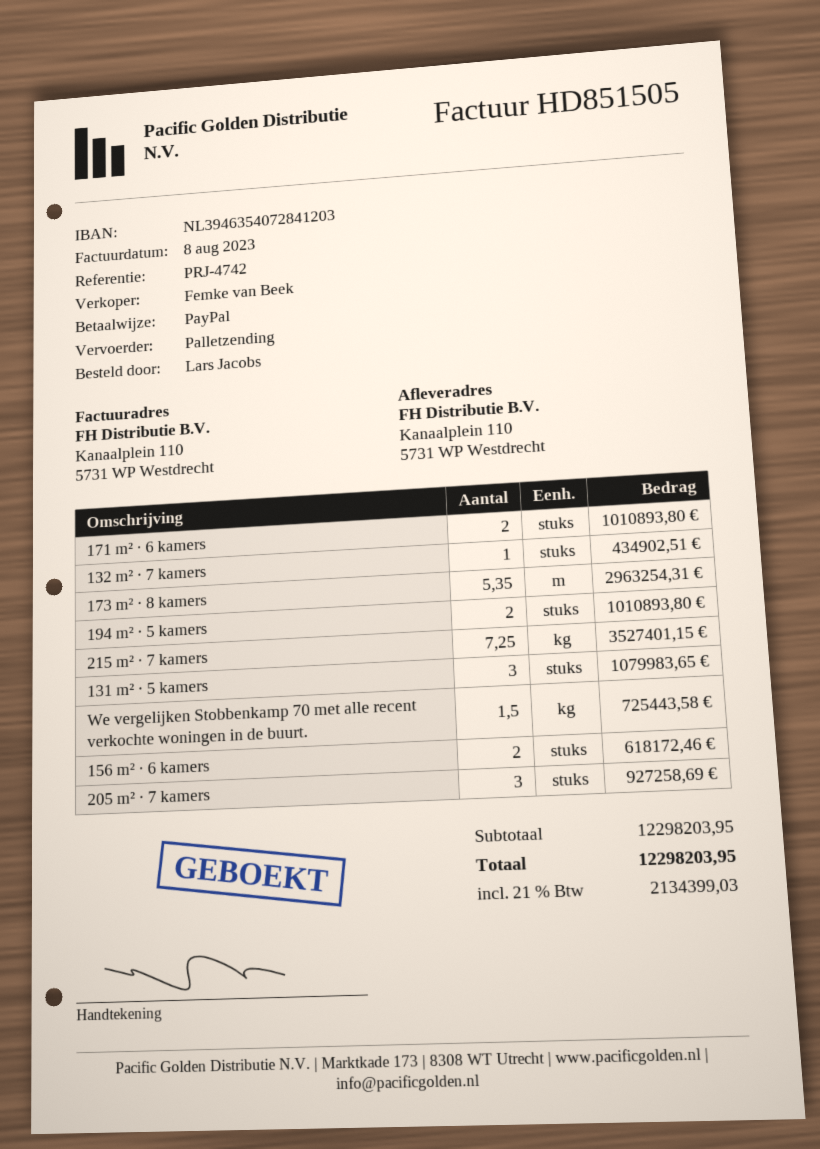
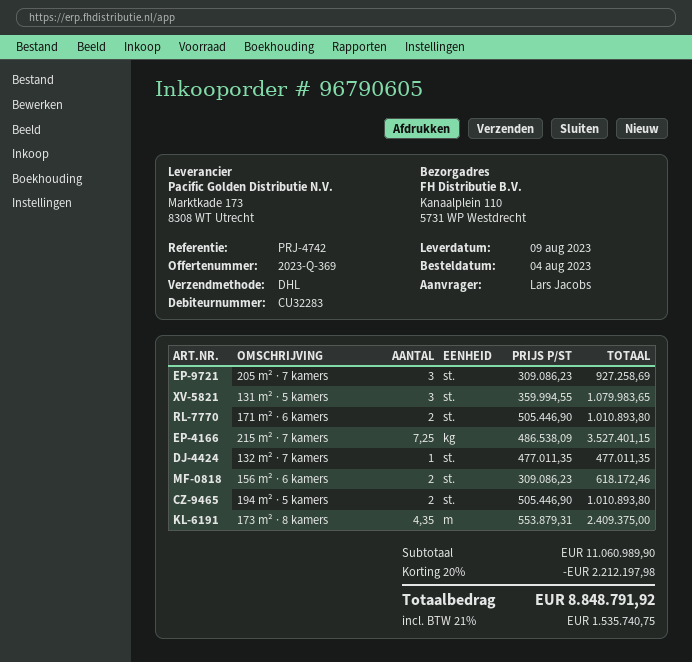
shipping method: pallet freight -> DHL
132 m² · 7 kamers: 1 for 434902.51 -> 1 for 477011.35
173 m² · 8 kamers: 5.35 for 2963254.31 -> 4.35 for 2409375.00
We vergelijken Stobbenkamp 70 met alle recent verkochte woningen in de buurt.: 1.5 for 725443.58 -> none
subtotal: 12298203.95 -> 11060989.90
discount: none -> 20% = 2212197.98
tax: 21% = 2134399.03 -> 21% = 1535740.75
total: 12298203.95 -> 8848791.92

